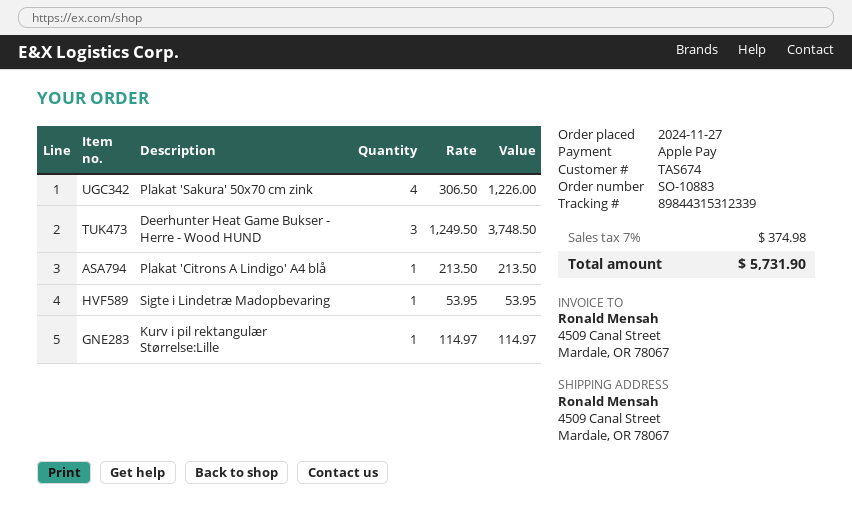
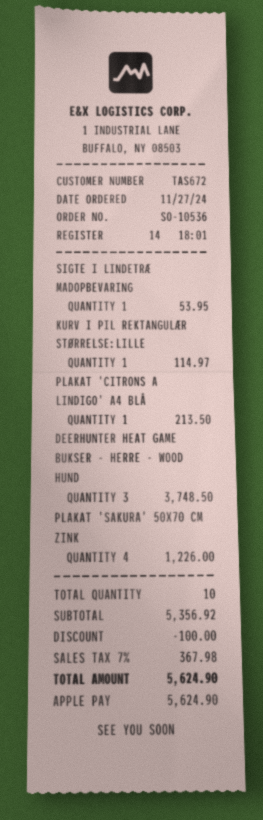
order number: SO-10883 -> SO-10536
customer number: TAS674 -> TAS672
discount: none -> 100.00
tax: 7% = 374.98 -> 7% = 367.98
total: 5731.90 -> 5624.90

